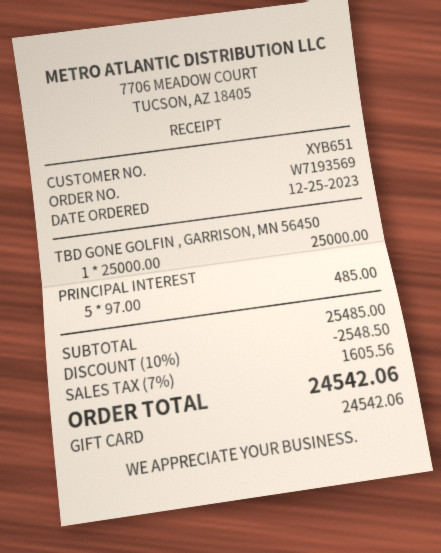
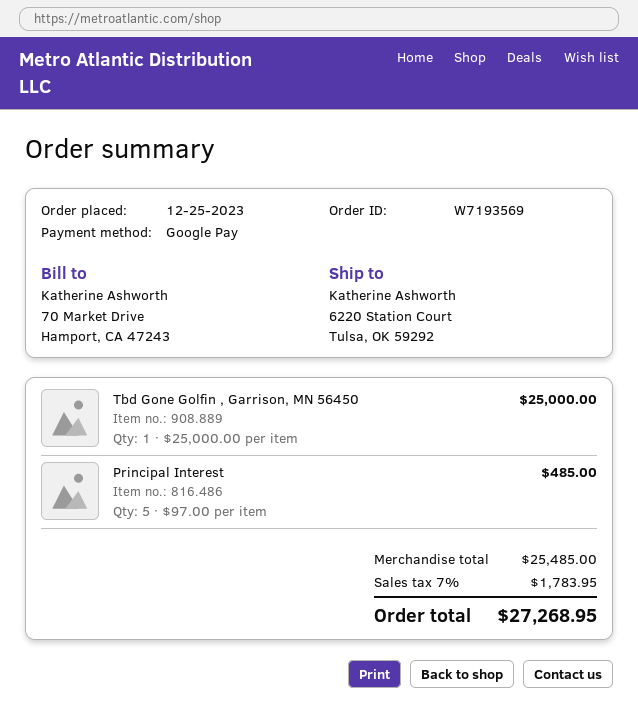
payment method: gift card -> Google Pay
discount: 10% = 2548.50 -> none
tax: 7% = 1605.56 -> 7% = 1783.95
total: 24542.06 -> 27268.95

